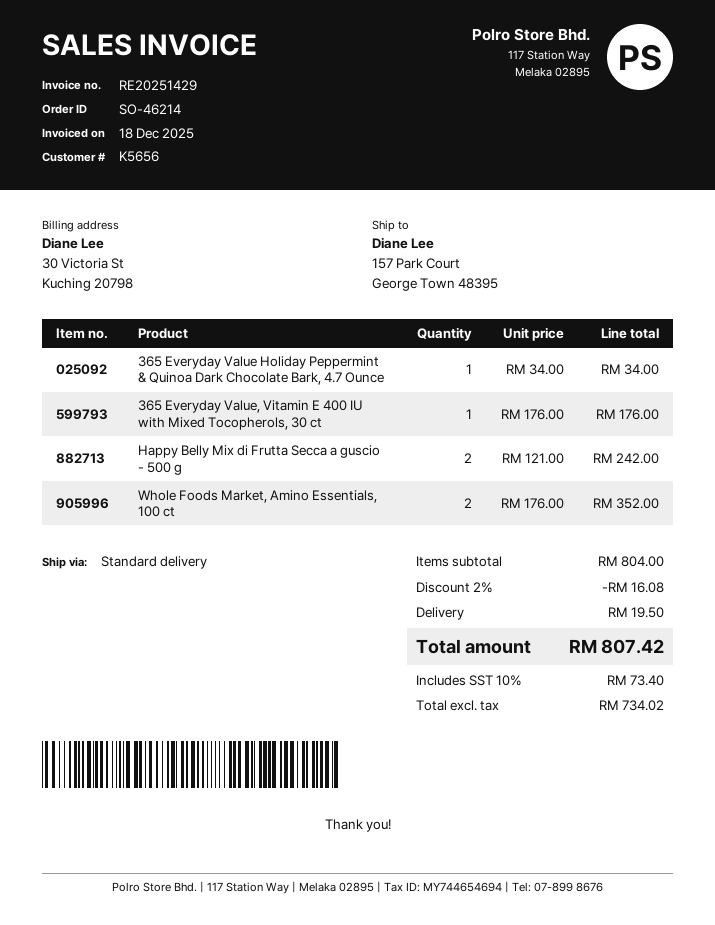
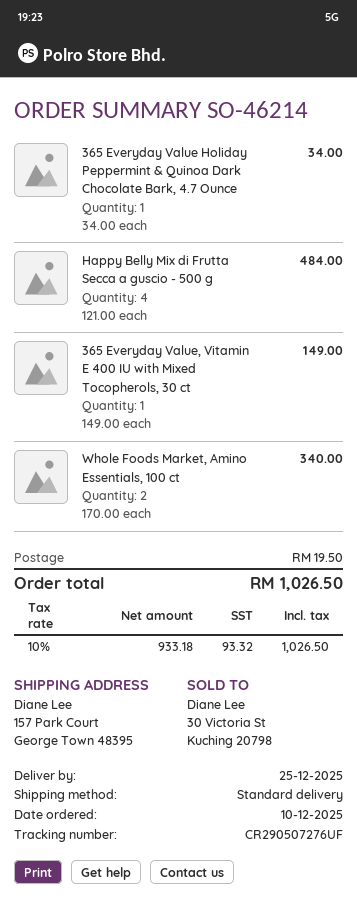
365 Everyday Value, Vitamin E 400 IU with Mixed Tocopherols, 30 ct: 1 x 176.00 = 176.00 -> 1 x 149.00 = 149.00
Happy Belly Mix di Frutta Secca a guscio - 500 g: 2 x 121.00 = 242.00 -> 4 x 121.00 = 484.00
Whole Foods Market, Amino Essentials, 100 ct: 2 x 176.00 = 352.00 -> 2 x 170.00 = 340.00
discount: 2% = 16.08 -> none
net: 734.02 -> 933.18
tax: 10% = 73.40 -> 10% = 93.32
total: 807.42 -> 1026.50

